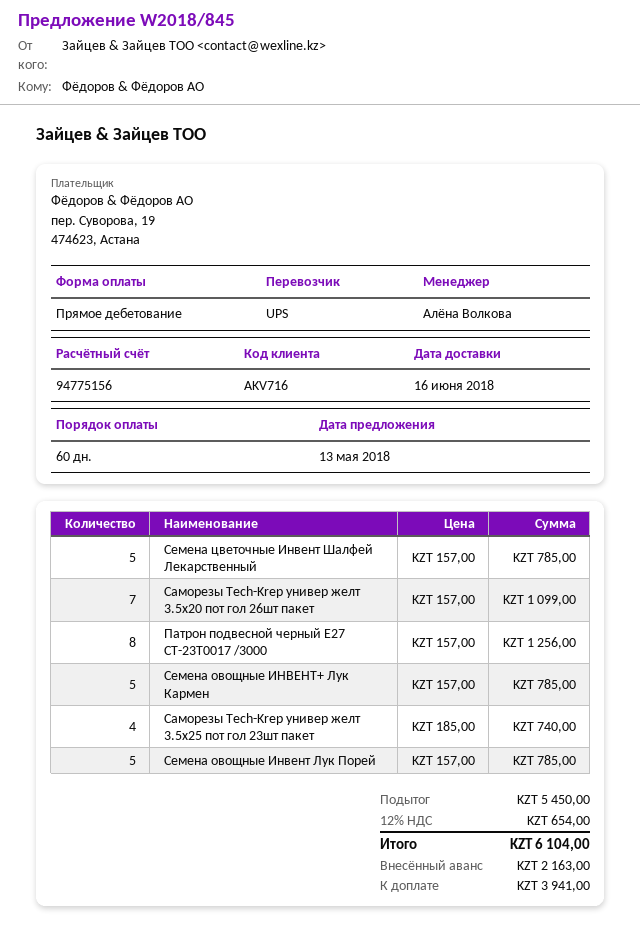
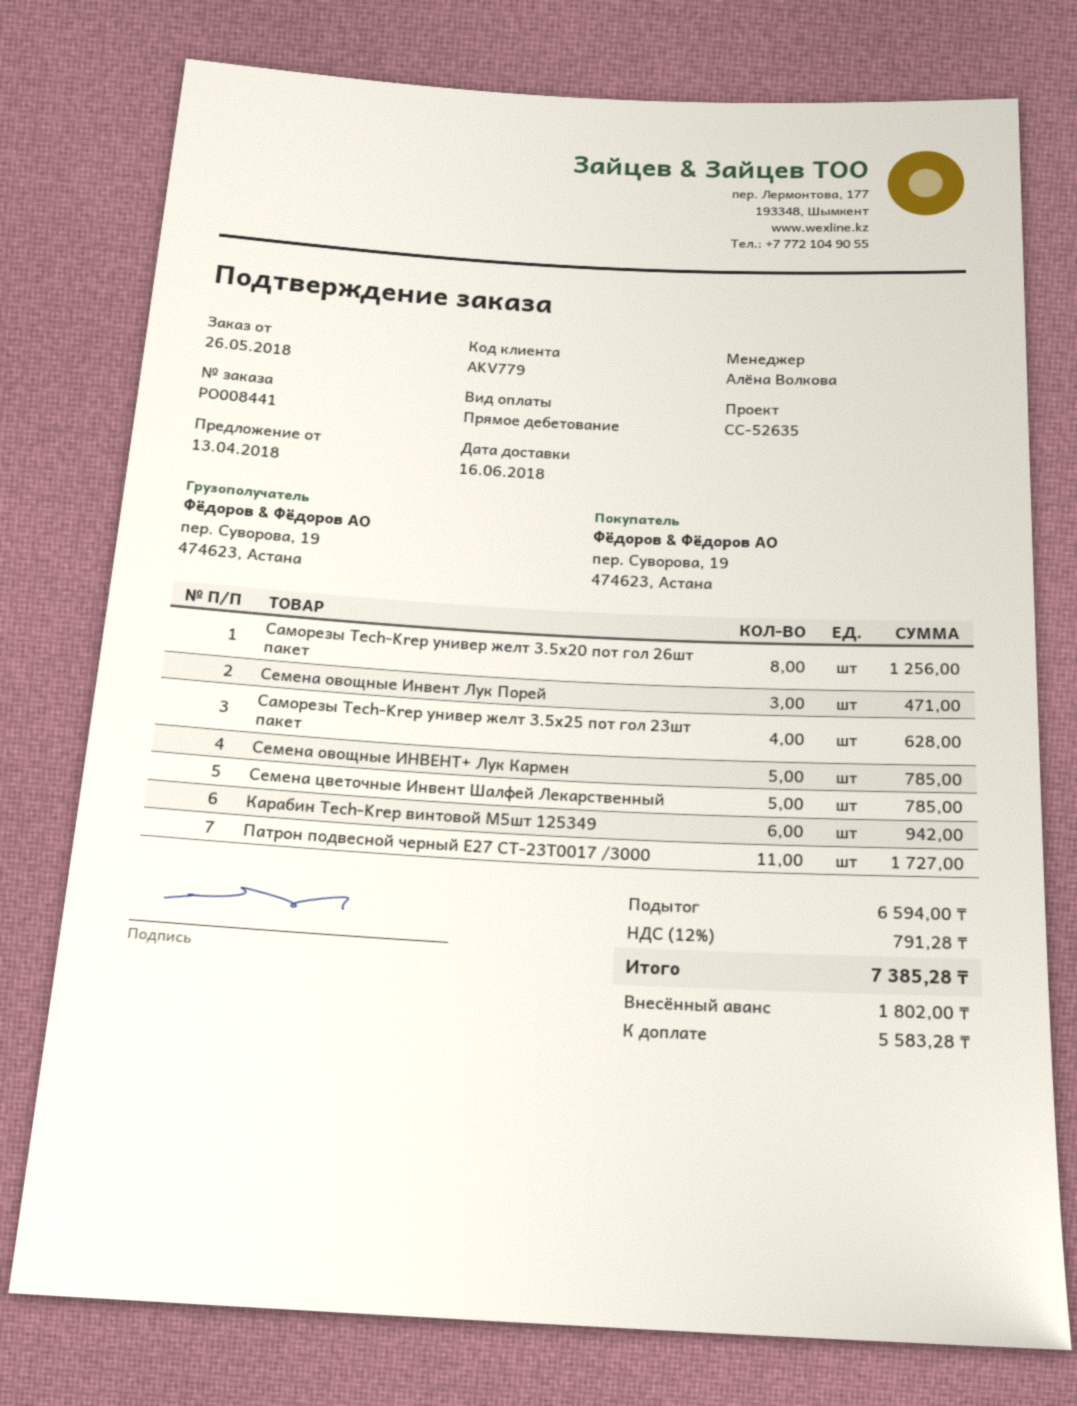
quote date: 2018-05-13 -> 2018-04-13
customer number: AKV716 -> AKV779
Саморезы Tech-Krep универ желт 3.5х20 пот гол 26шт пакет: 7 for 1099.00 -> 8 for 1256.00
Патрон подвесной черный E27 CT-23T0017 /3000: 8 for 1256.00 -> 11 for 1727.00
Саморезы Tech-Krep универ желт 3.5х25 пот гол 23шт пакет: 4 for 740.00 -> 4 for 628.00
Семена овощные Инвент Лук Порей: 5 for 785.00 -> 3 for 471.00
Карабин Tech-Krep винтовой М5шт 125349: none -> 6 for 942.00
subtotal: 5450.00 -> 6594.00
tax: 12% = 654.00 -> 12% = 791.28
total: 6104.00 -> 7385.28
deposit: 2163.00 -> 1802.00
balance: 3941.00 -> 5583.28

